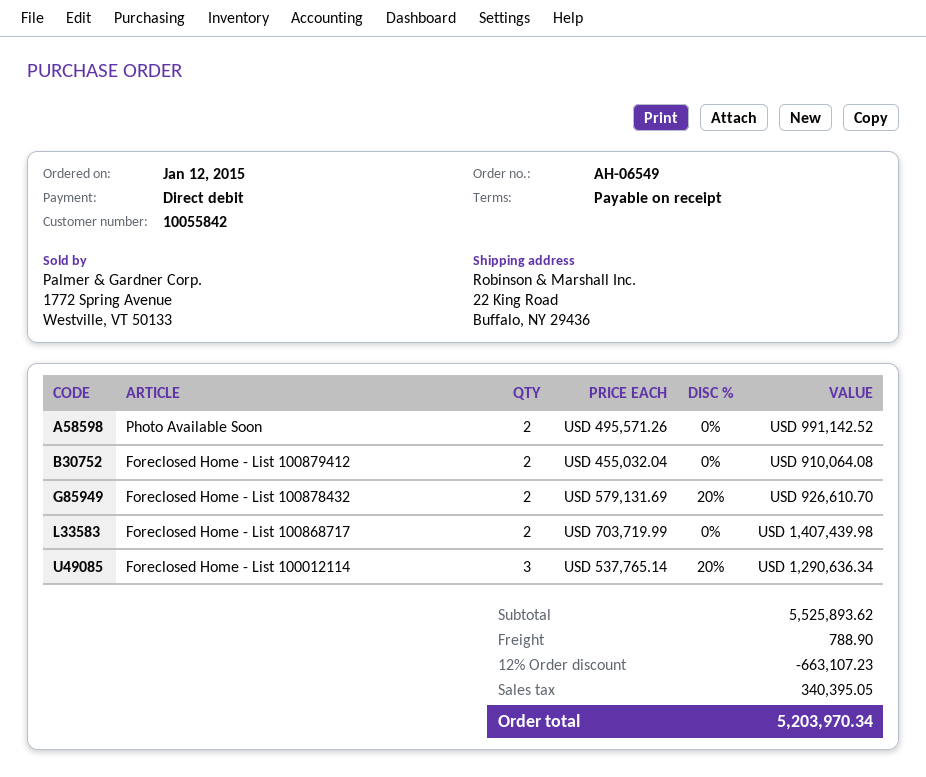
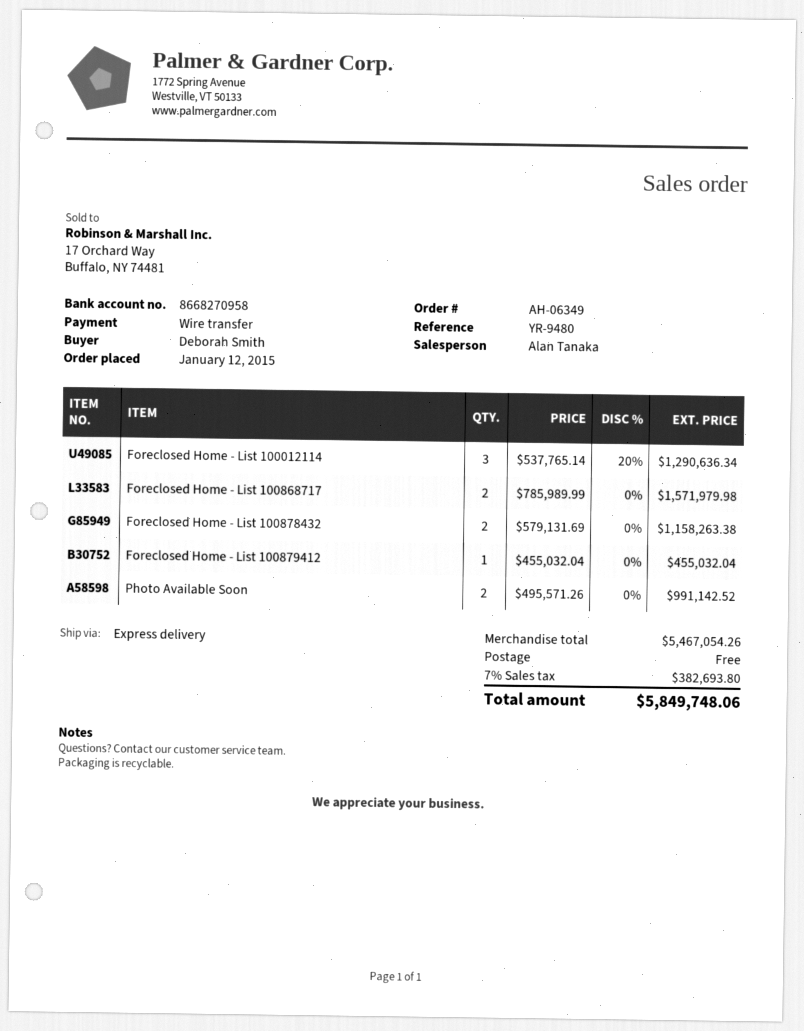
order number: AH-06549 -> AH-06349
payment method: direct debit -> bank transfer
Foreclosed Home - List 100879412: 2 x 455032.04 = 910064.08 -> 1 x 455032.04 = 455032.04
Foreclosed Home - List 100878432: 2 x 579131.69 - 20% = 926610.70 -> 2 x 579131.69 = 1158263.38
Foreclosed Home - List 100868717: 2 x 703719.99 = 1407439.98 -> 2 x 785989.99 = 1571979.98
subtotal: 5525893.62 -> 5467054.26
discount: 12% = 663107.23 -> none
shipping: 788.90 -> 0.00
tax: 340395.05 -> 382693.80
total: 5203970.34 -> 5849748.06

